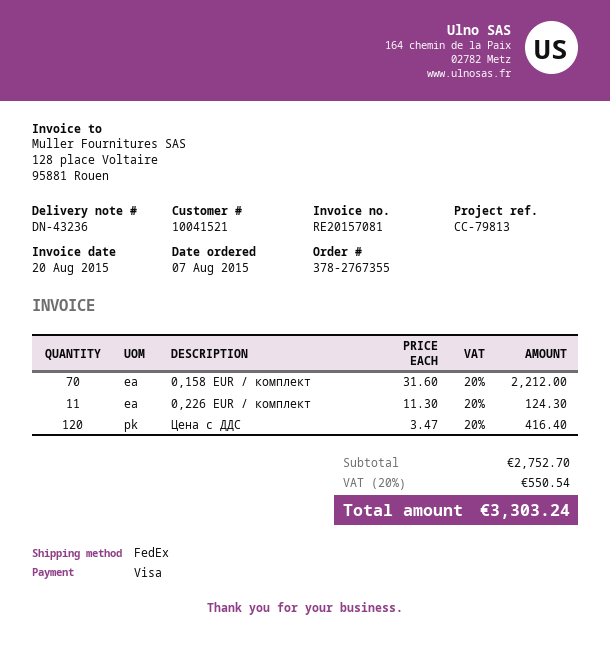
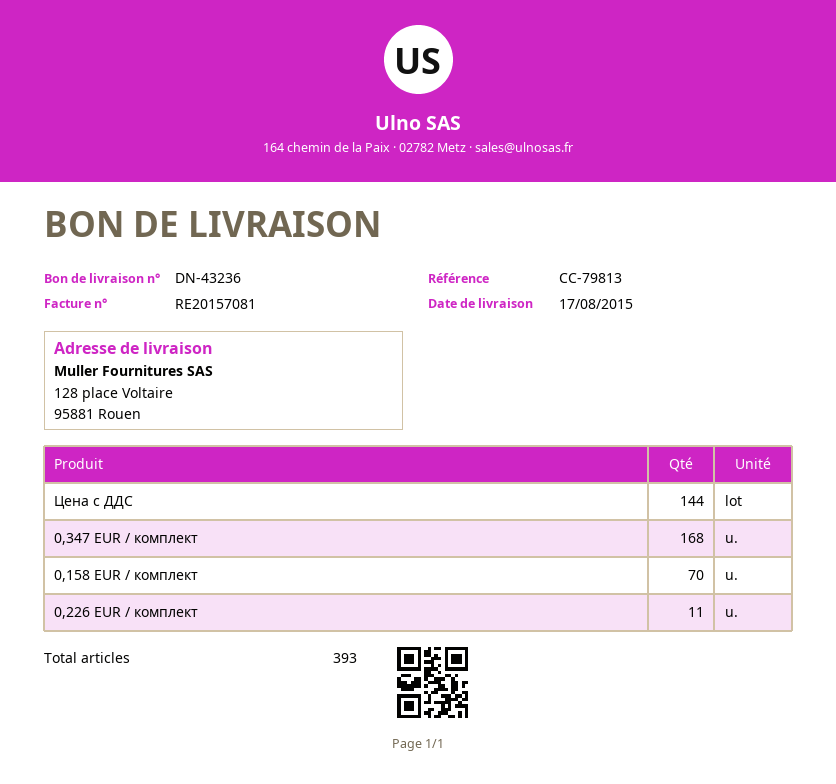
Цена с ДДС: 120 -> 144
0,347 EUR / комплект: none -> 168

